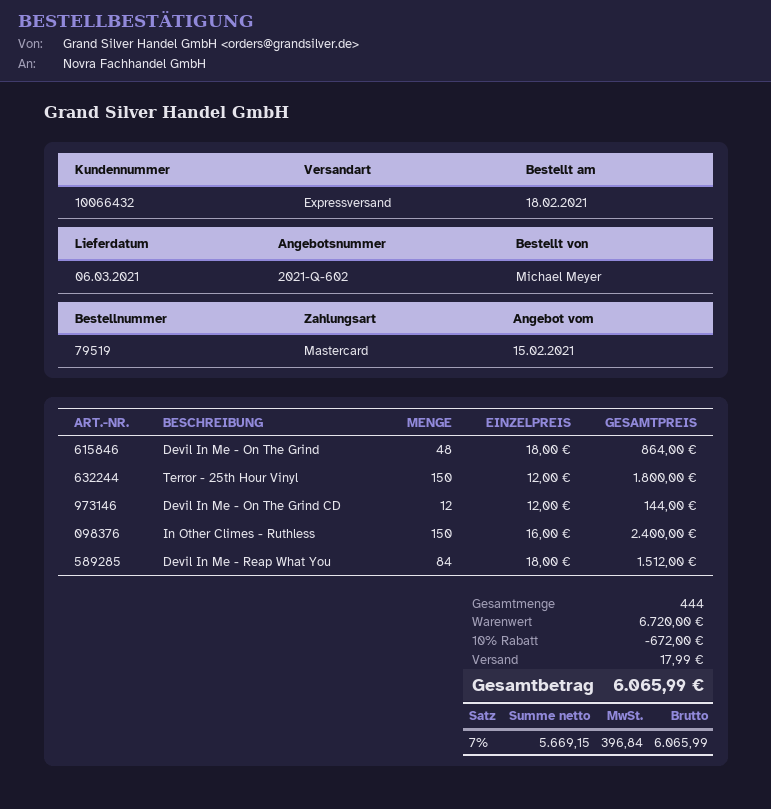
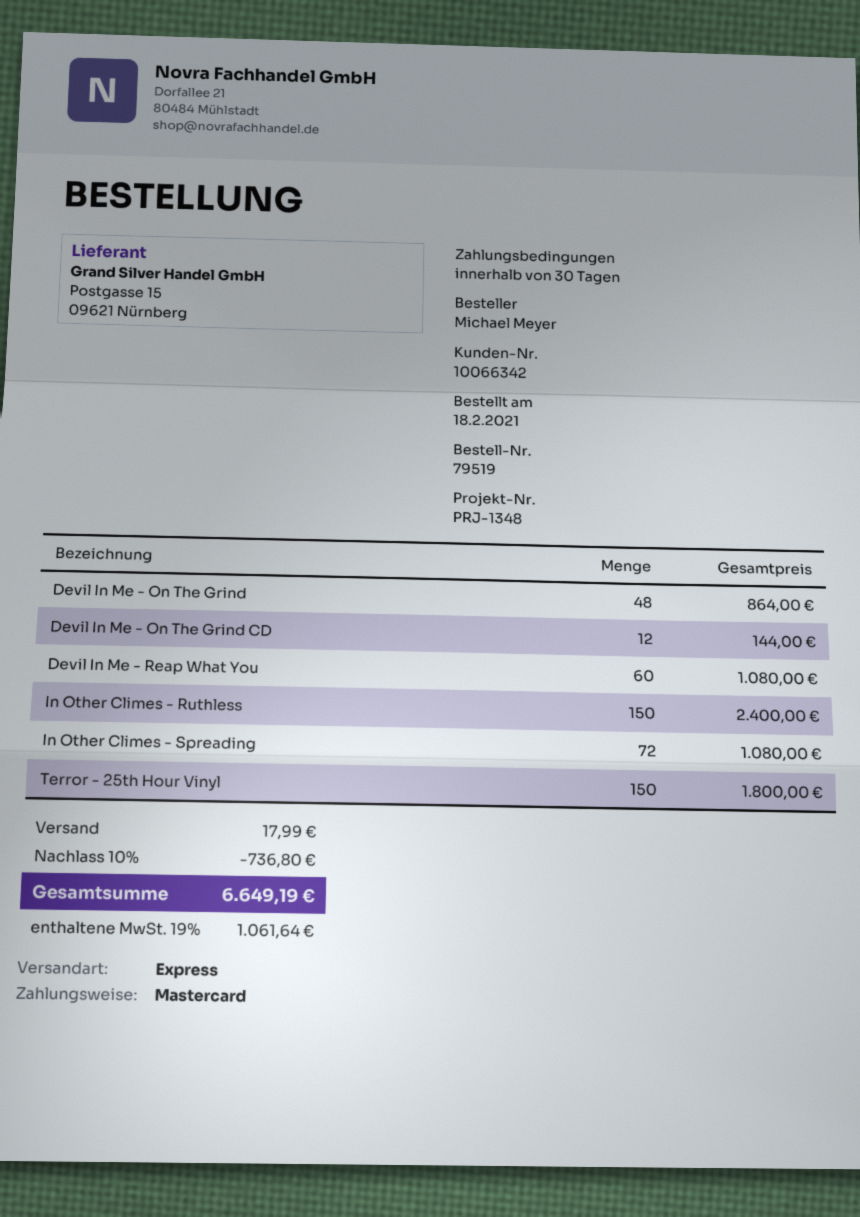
customer number: 10066432 -> 10066342
Devil In Me - Reap What You: 84 for 1512.00 -> 60 for 1080.00
In Other Climes - Spreading: none -> 72 for 1080.00
discount: 10% = 672.00 -> 10% = 736.80
tax: 7% = 396.84 -> 19% = 1061.64
total: 6065.99 -> 6649.19

